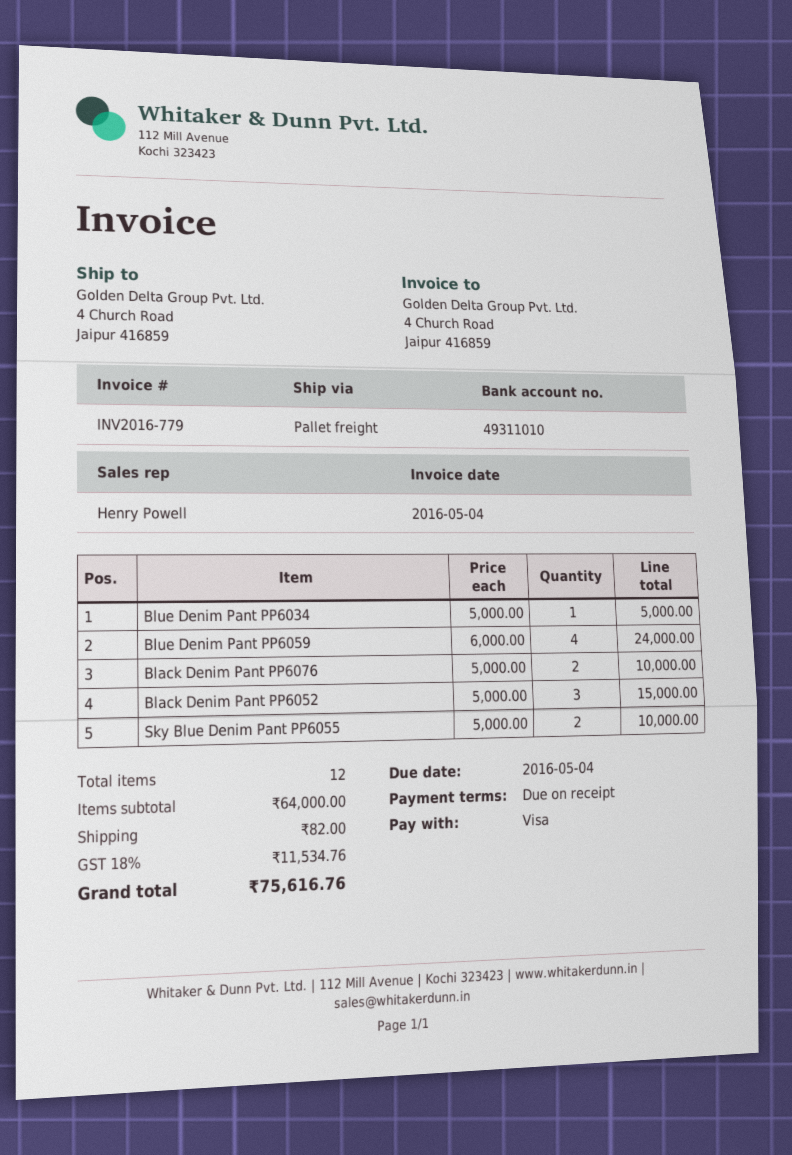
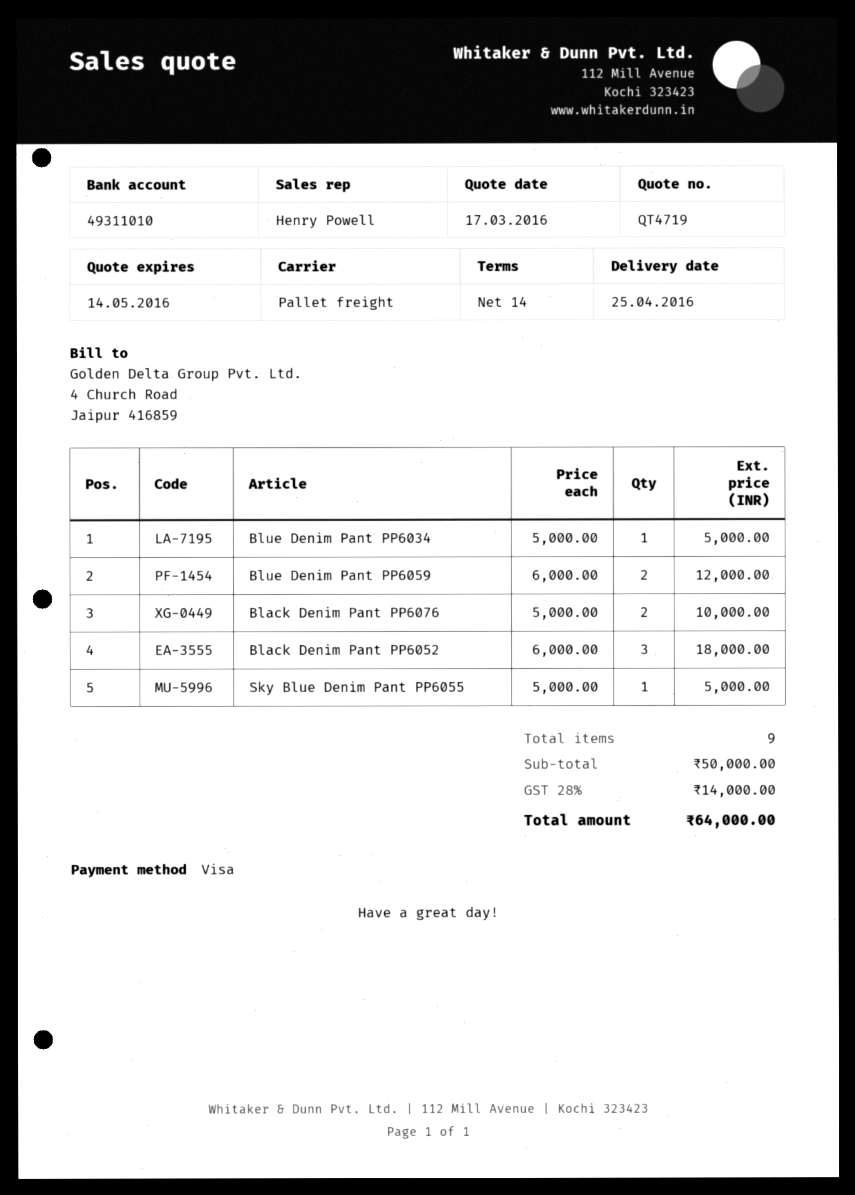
payment terms: on receipt -> 14 days
Blue Denim Pant PP6059: 4 x 6000.00 = 24000.00 -> 2 x 6000.00 = 12000.00
Black Denim Pant PP6052: 3 x 5000.00 = 15000.00 -> 3 x 6000.00 = 18000.00
Sky Blue Denim Pant PP6055: 2 x 5000.00 = 10000.00 -> 1 x 5000.00 = 5000.00
total quantity: 12 -> 9
subtotal: 64000.00 -> 50000.00
shipping: 82.00 -> none
tax: 18% = 11534.76 -> 28% = 14000.00
total: 75616.76 -> 64000.00

